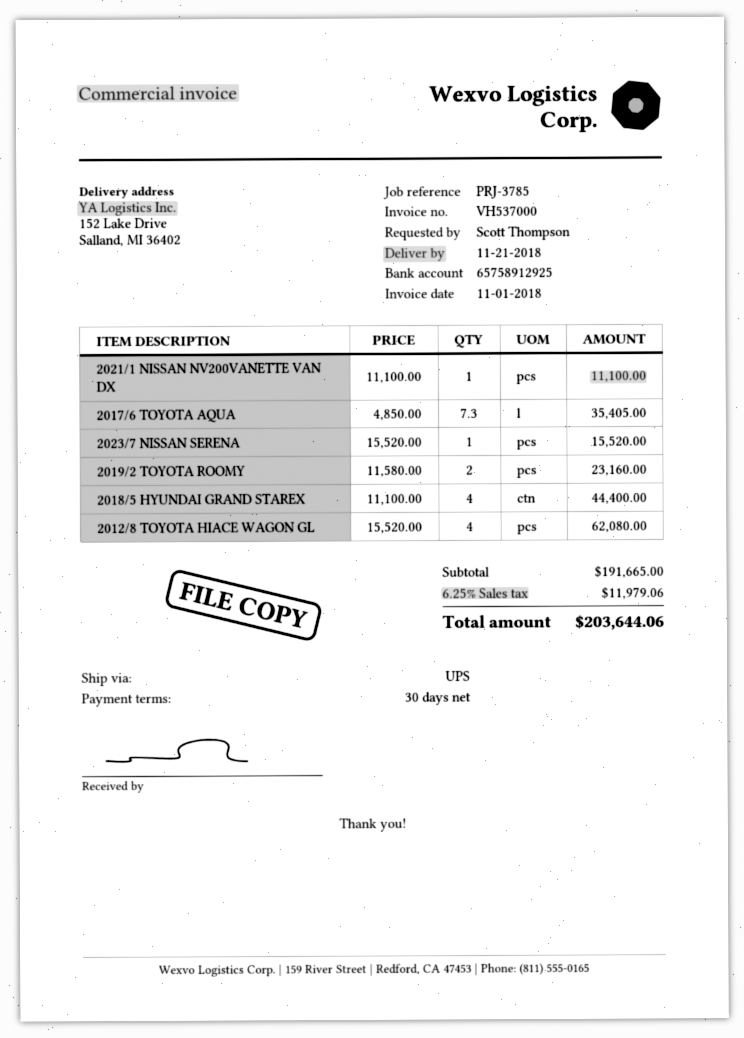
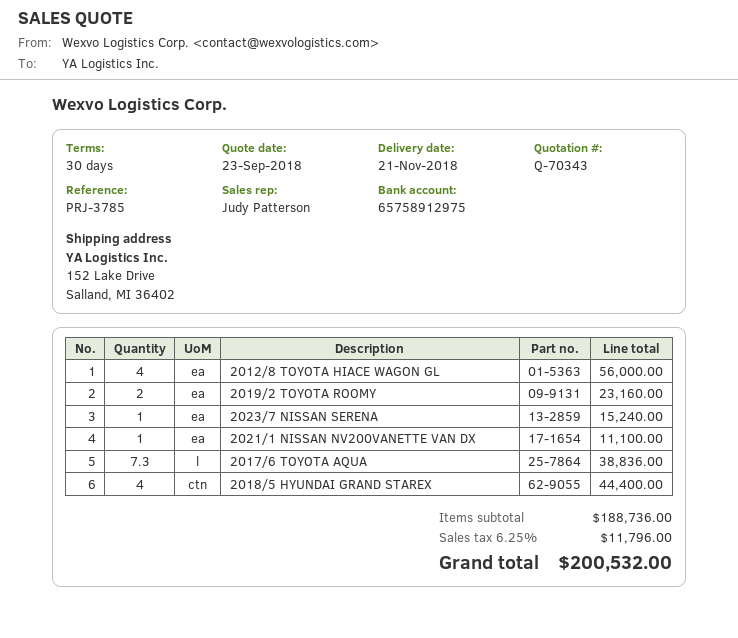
bank account: 65758912925 -> 65758912975
2017/6 TOYOTA AQUA: 7.3 for 35405.00 -> 7.3 for 38836.00
2023/7 NISSAN SERENA: 1 for 15520.00 -> 1 for 15240.00
2012/8 TOYOTA HIACE WAGON GL: 4 for 62080.00 -> 4 for 56000.00
subtotal: 191665.00 -> 188736.00
tax: 6.25% = 11979.06 -> 6.25% = 11796.00
total: 203644.06 -> 200532.00

